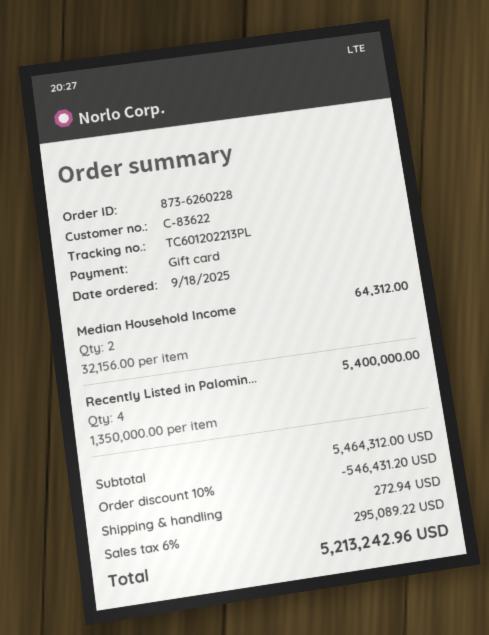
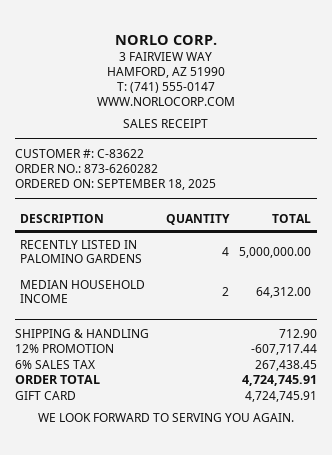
order number: 873-6260228 -> 873-6260282
Recently Listed in Palomin...: 4 for 5400000.00 -> 4 for 5000000.00
discount: 10% = 546431.20 -> 12% = 607717.44
shipping: 272.94 -> 712.90
tax: 6% = 295089.22 -> 6% = 267438.45
total: 5213242.96 -> 4724745.91

